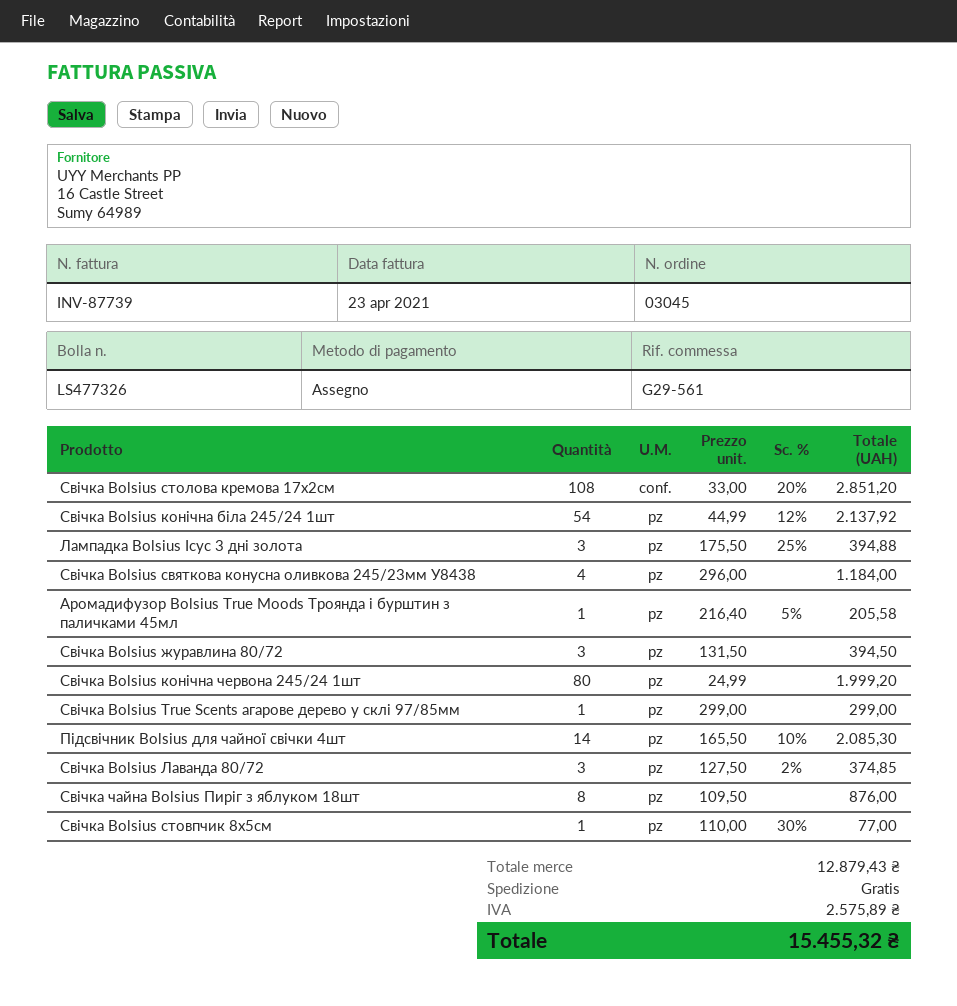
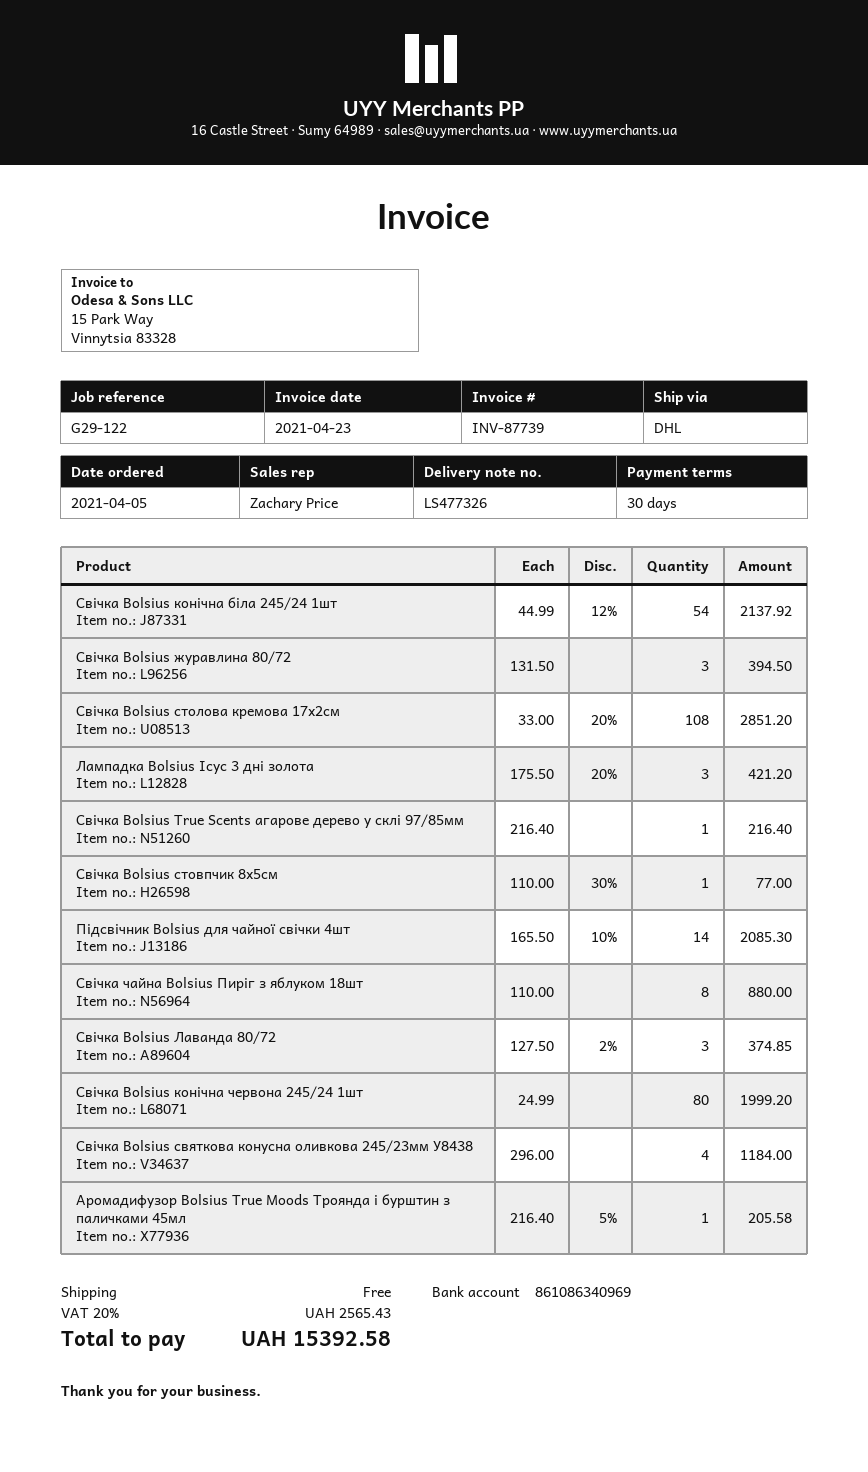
reference: G29-561 -> G29-122
Лампадка Bolsius Ісус 3 дні золота: 3 x 175.50 - 25% = 394.88 -> 3 x 175.50 - 20% = 421.20
Свічка Bolsius True Scents агарове дерево у склі 97/85мм: 1 x 299.00 = 299.00 -> 1 x 216.40 = 216.40
Свічка чайна Bolsius Пиріг з яблуком 18шт: 8 x 109.50 = 876.00 -> 8 x 110.00 = 880.00
tax: 2575.89 -> 2565.43
total: 15455.32 -> 15392.58

